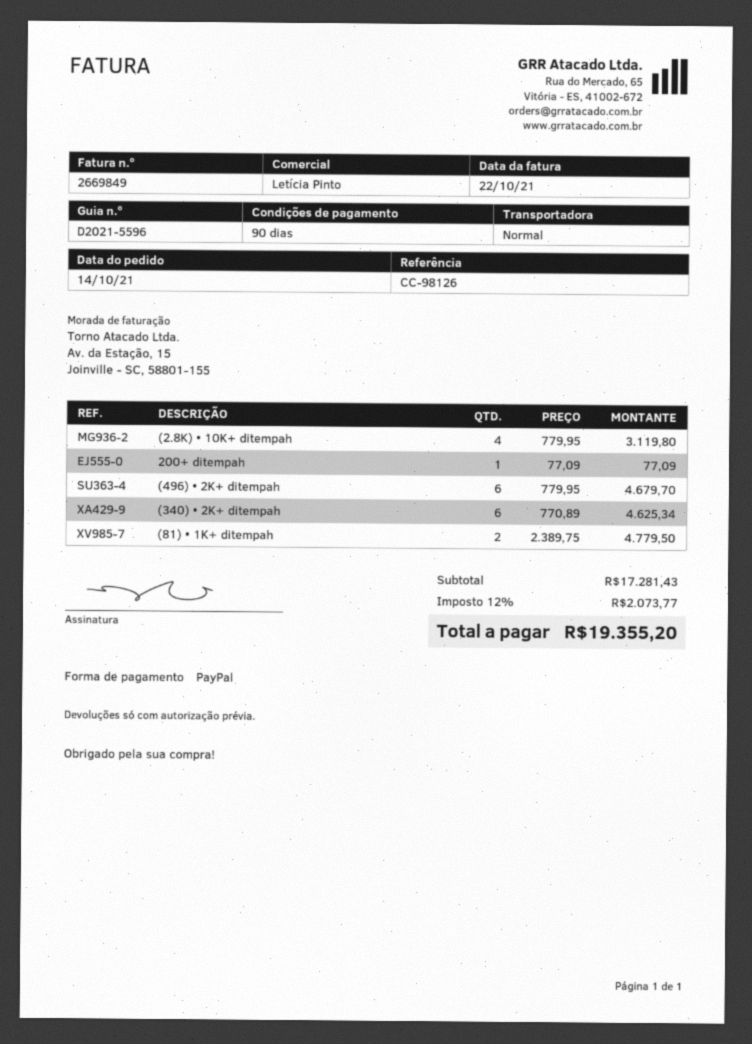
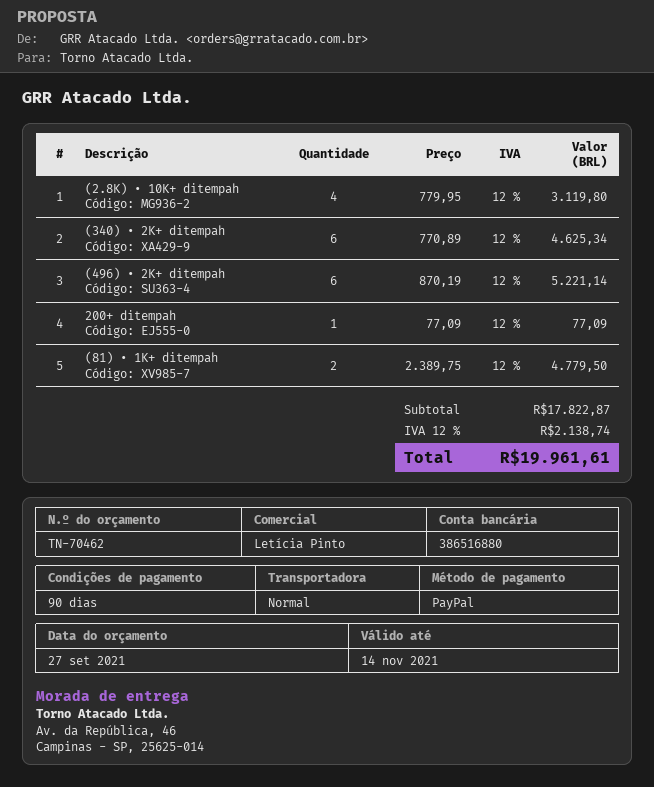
(496) • 2K+ ditempah: 6 x 779.95 = 4679.70 -> 6 x 870.19 = 5221.14
subtotal: 17281.43 -> 17822.87
tax: 12% = 2073.77 -> 12% = 2138.74
total: 19355.20 -> 19961.61

